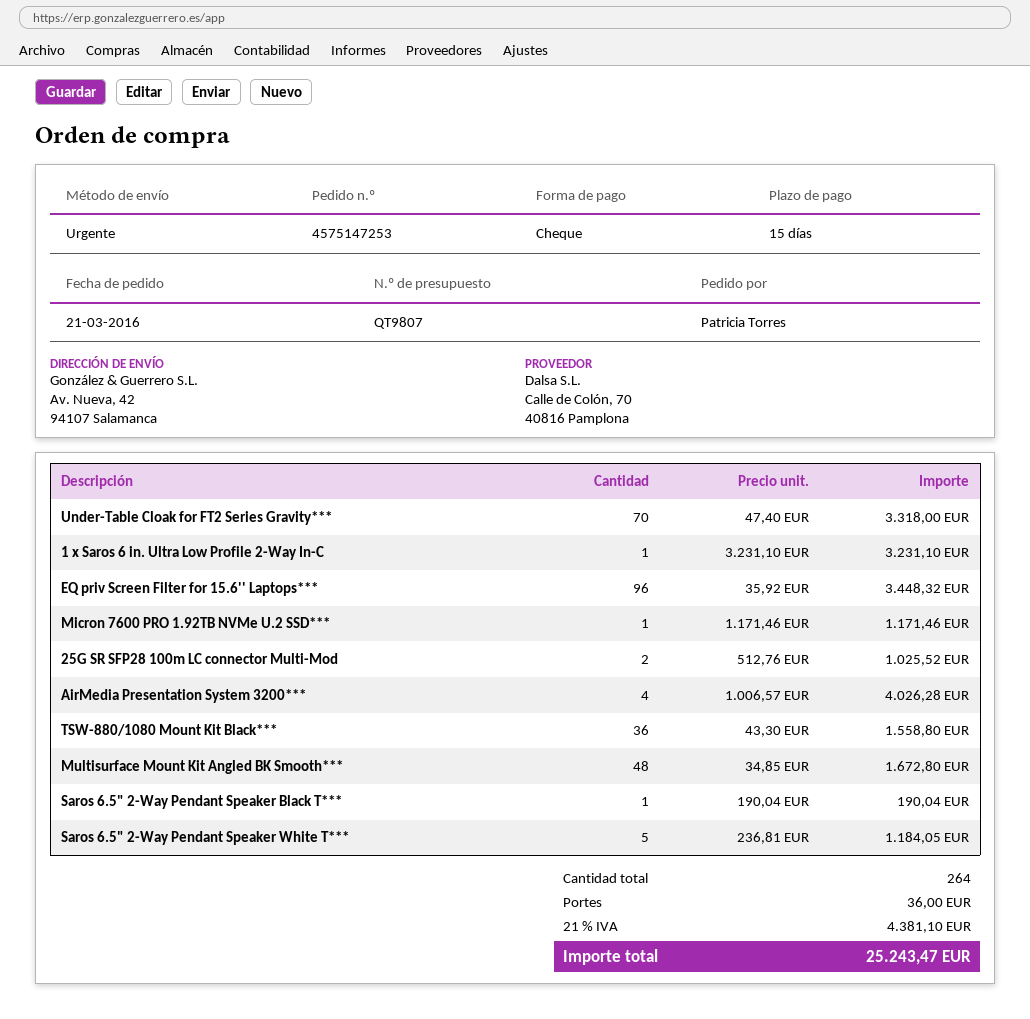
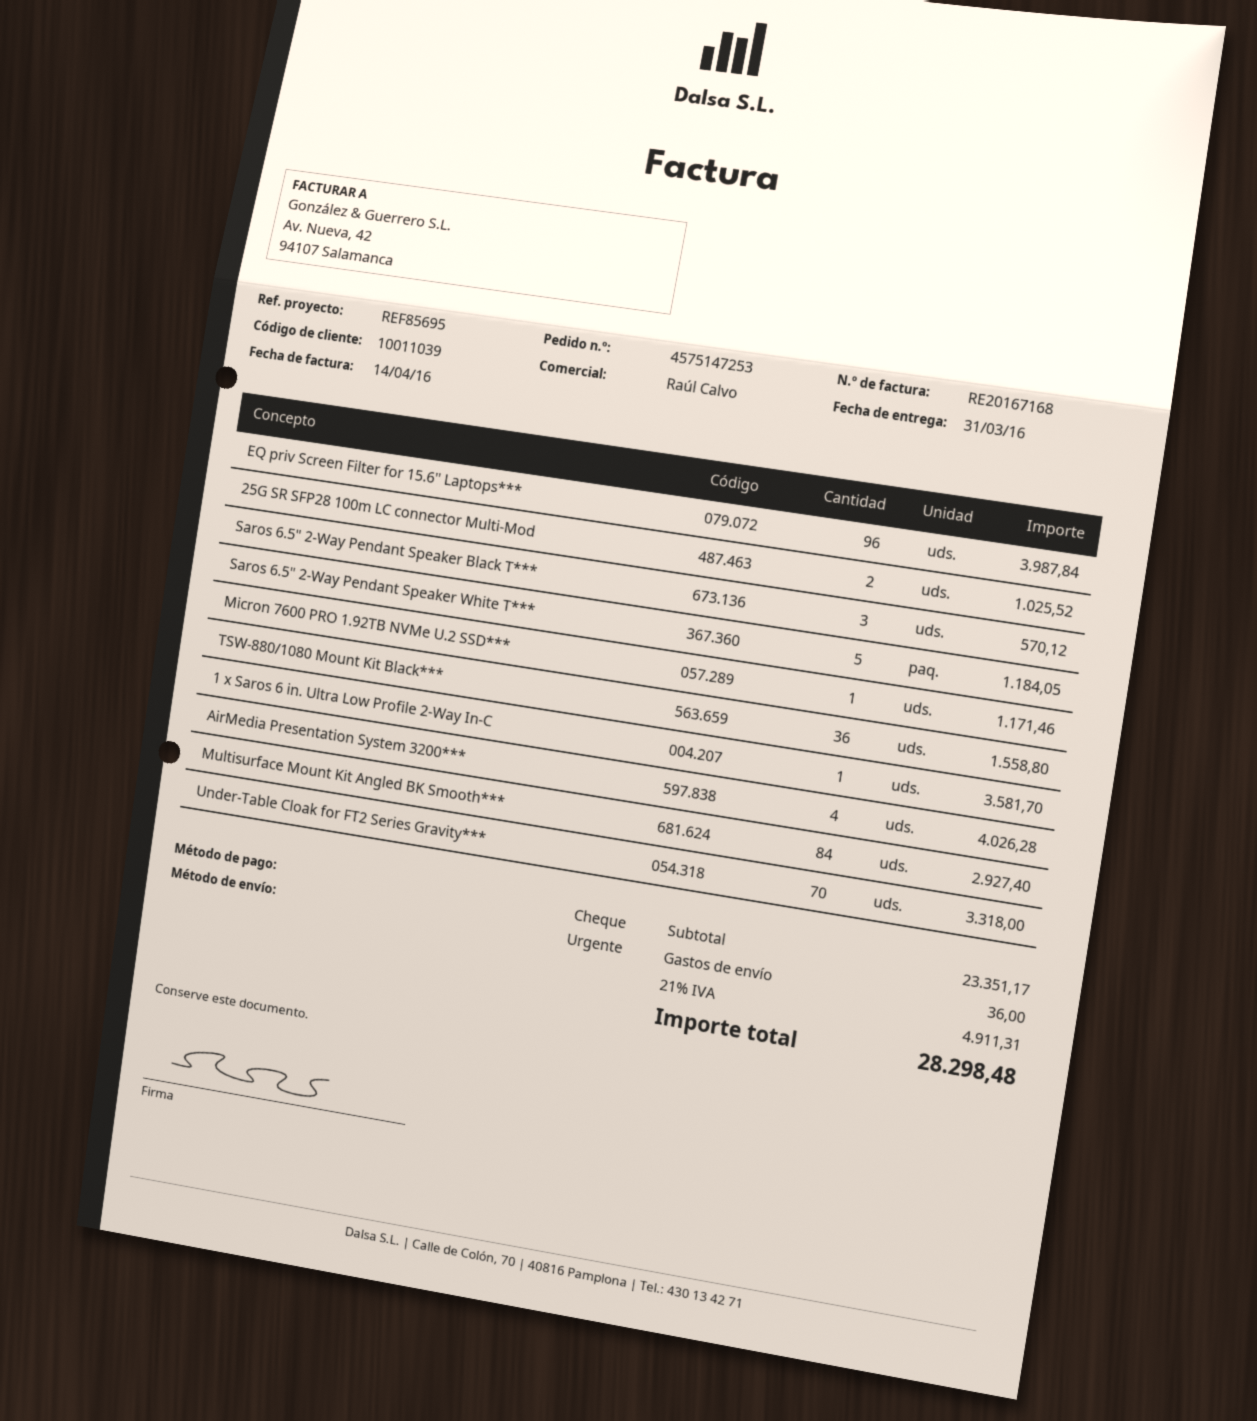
1 x Saros 6 in. Ultra Low Profile 2-Way In-C: 1 for 3231.10 -> 1 for 3581.70
EQ priv Screen Filter for 15.6'' Laptops***: 96 for 3448.32 -> 96 for 3987.84
Multisurface Mount Kit Angled BK Smooth***: 48 for 1672.80 -> 84 for 2927.40
Saros 6.5" 2-Way Pendant Speaker Black T***: 1 for 190.04 -> 3 for 570.12
tax: 21% = 4381.10 -> 21% = 4911.31
total: 25243.47 -> 28298.48

